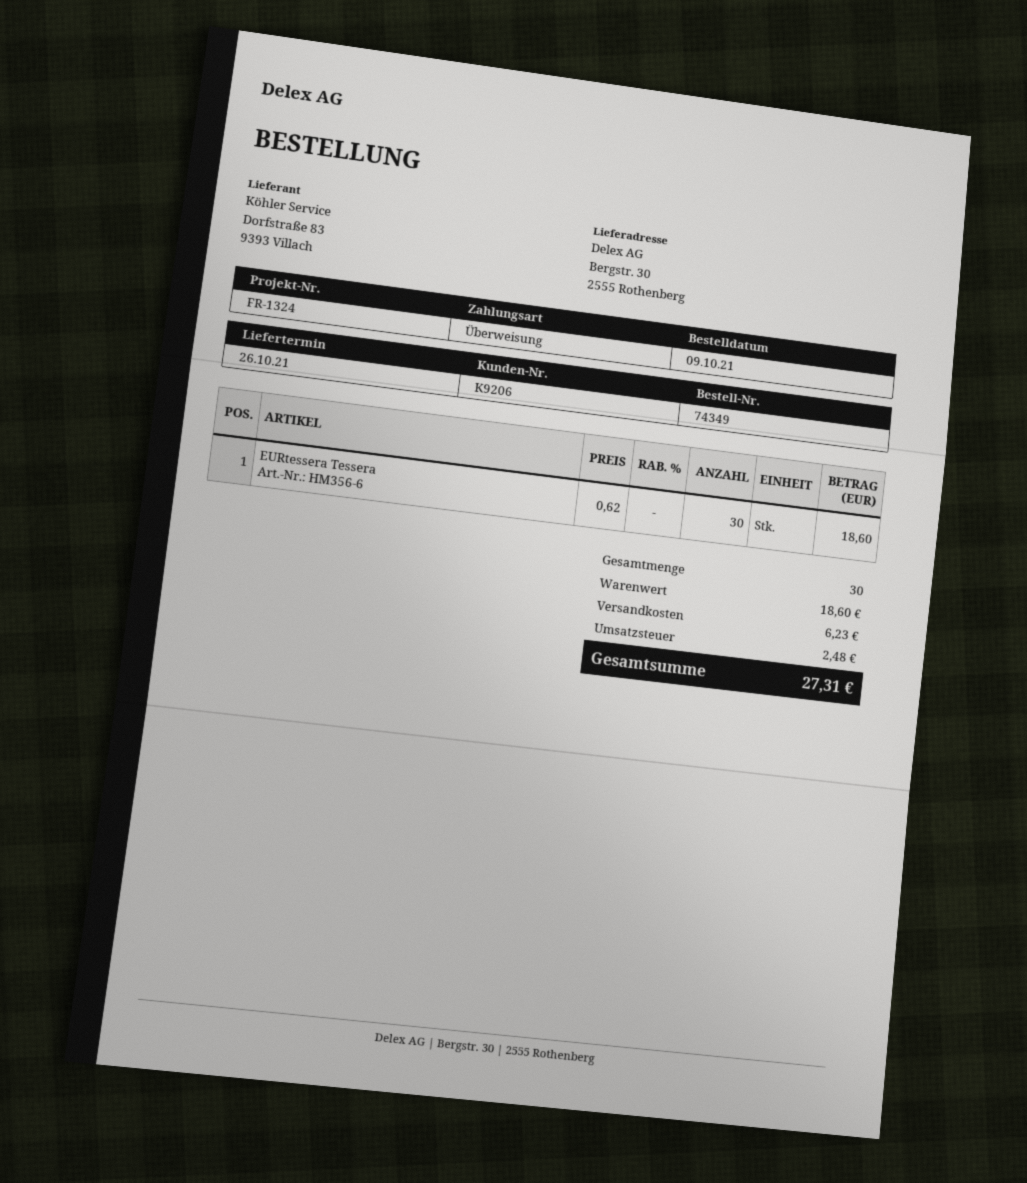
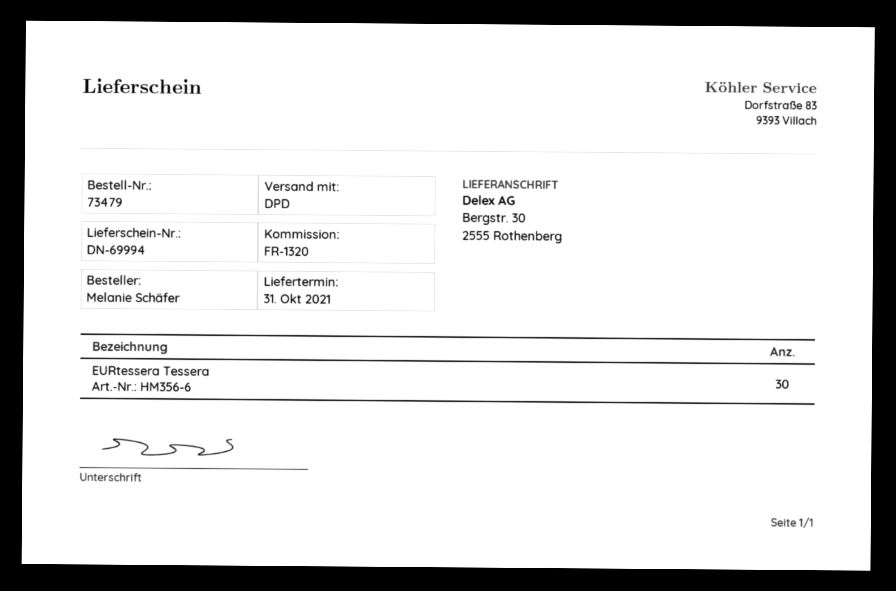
order number: 74349 -> 73479
delivery date: 2021-10-26 -> 2021-10-31
reference: FR-1324 -> FR-1320

